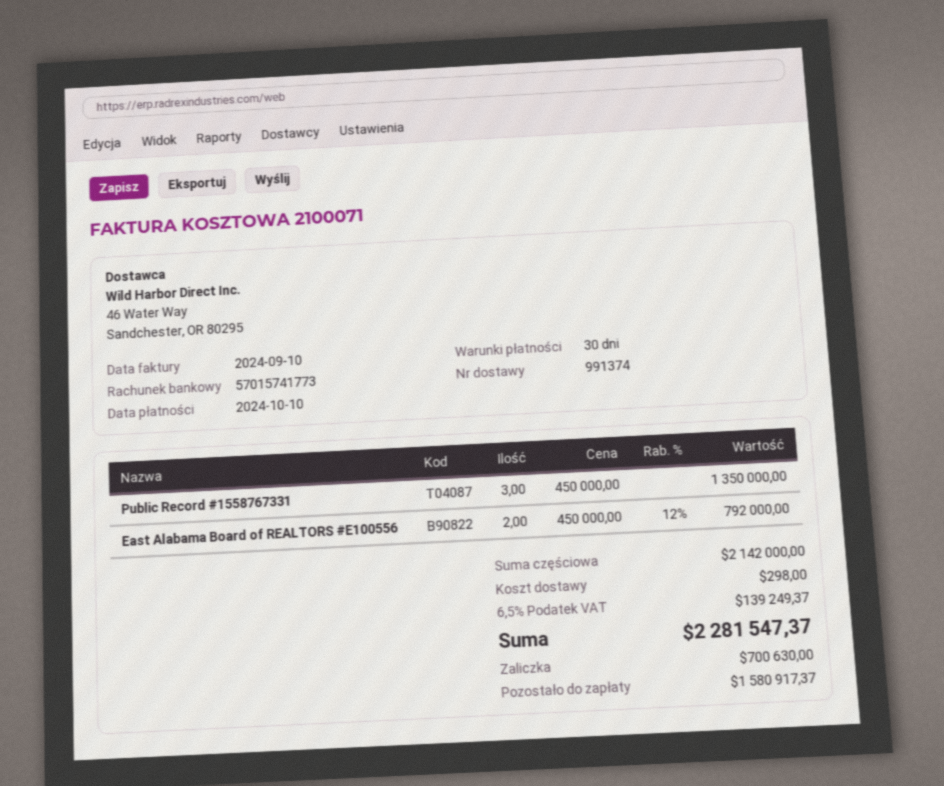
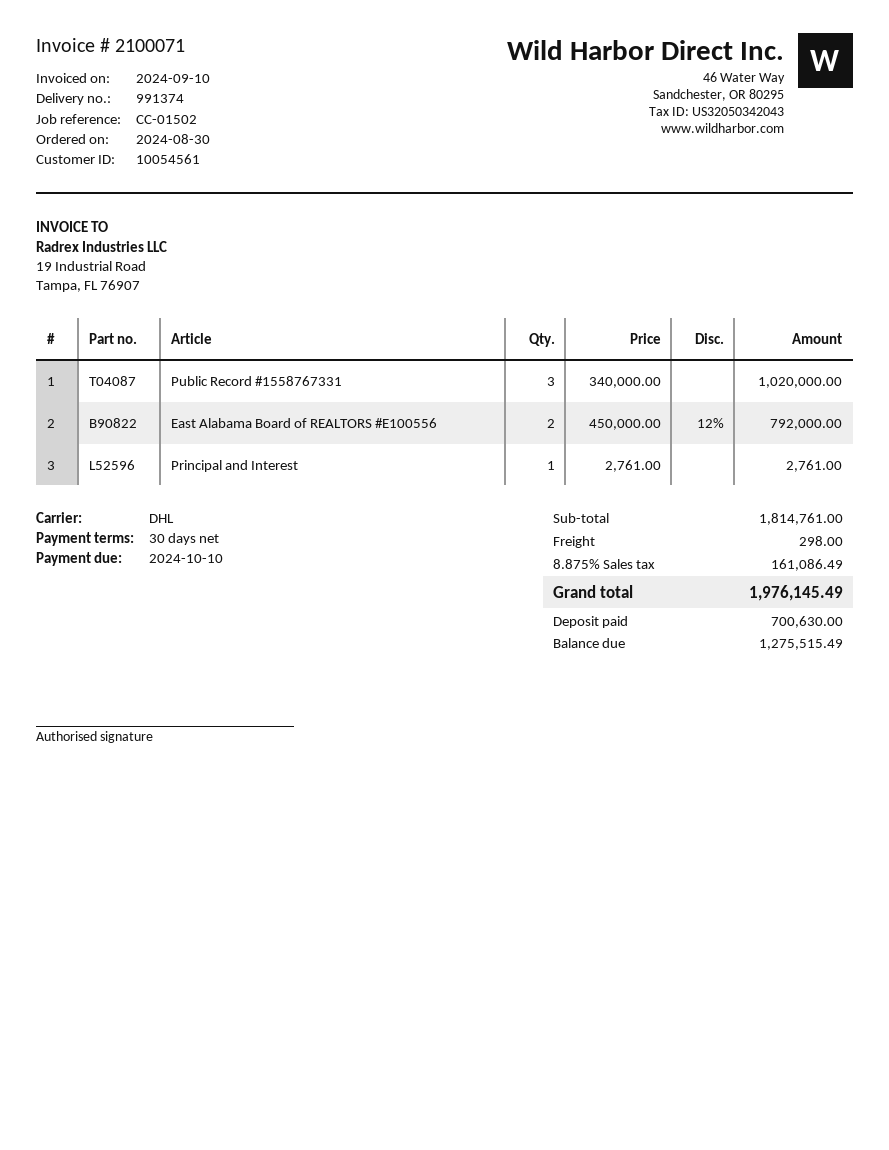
Public Record #1558767331: 3 x 450000.00 = 1350000.00 -> 3 x 340000.00 = 1020000.00
Principal and Interest: none -> 1 x 2761.00 = 2761.00
subtotal: 2142000.00 -> 1814761.00
tax: 6.5% = 139249.37 -> 8.875% = 161086.49
total: 2281547.37 -> 1976145.49
balance: 1580917.37 -> 1275515.49

